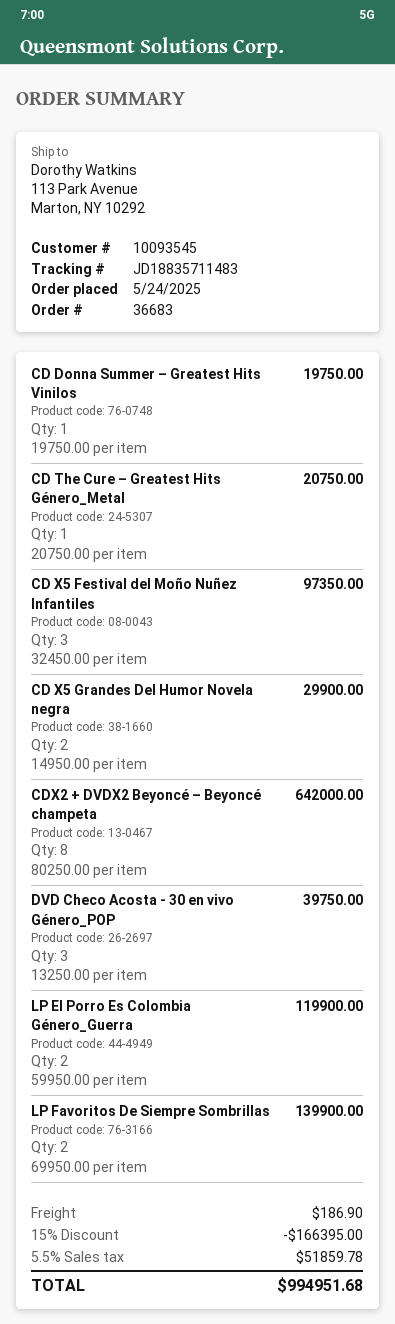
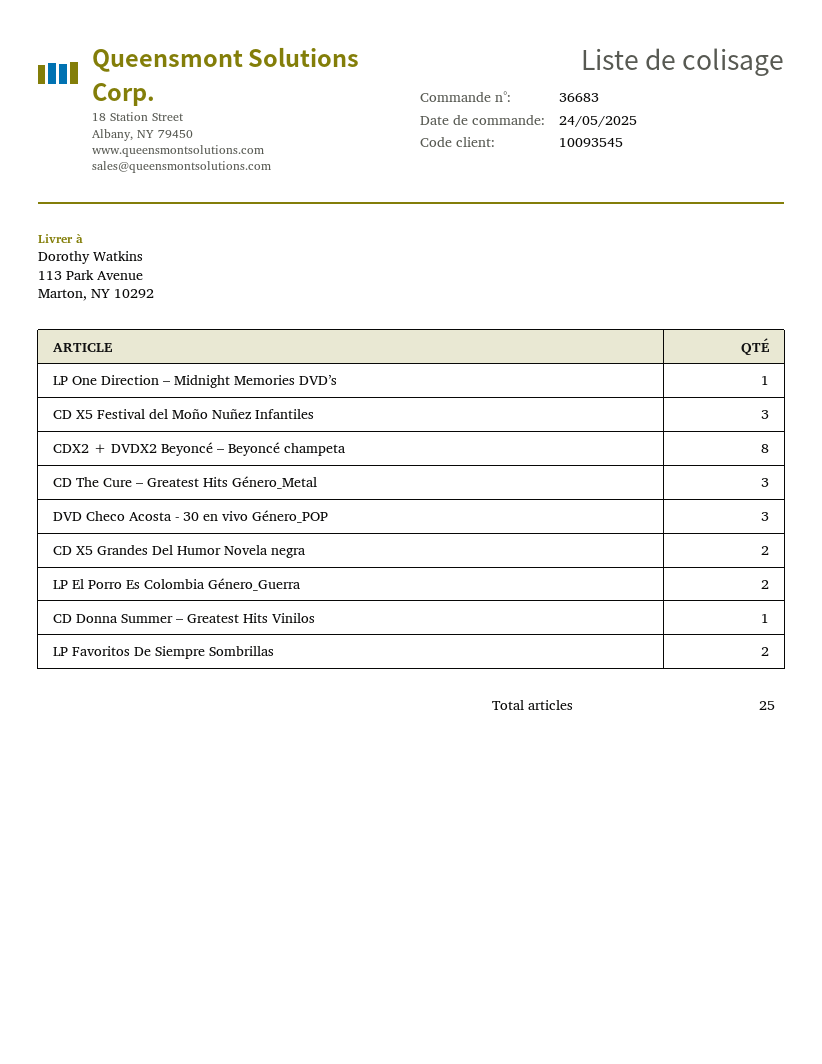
CD The Cure – Greatest Hits Género_Metal: 1 -> 3
LP One Direction – Midnight Memories DVD’s: none -> 1

